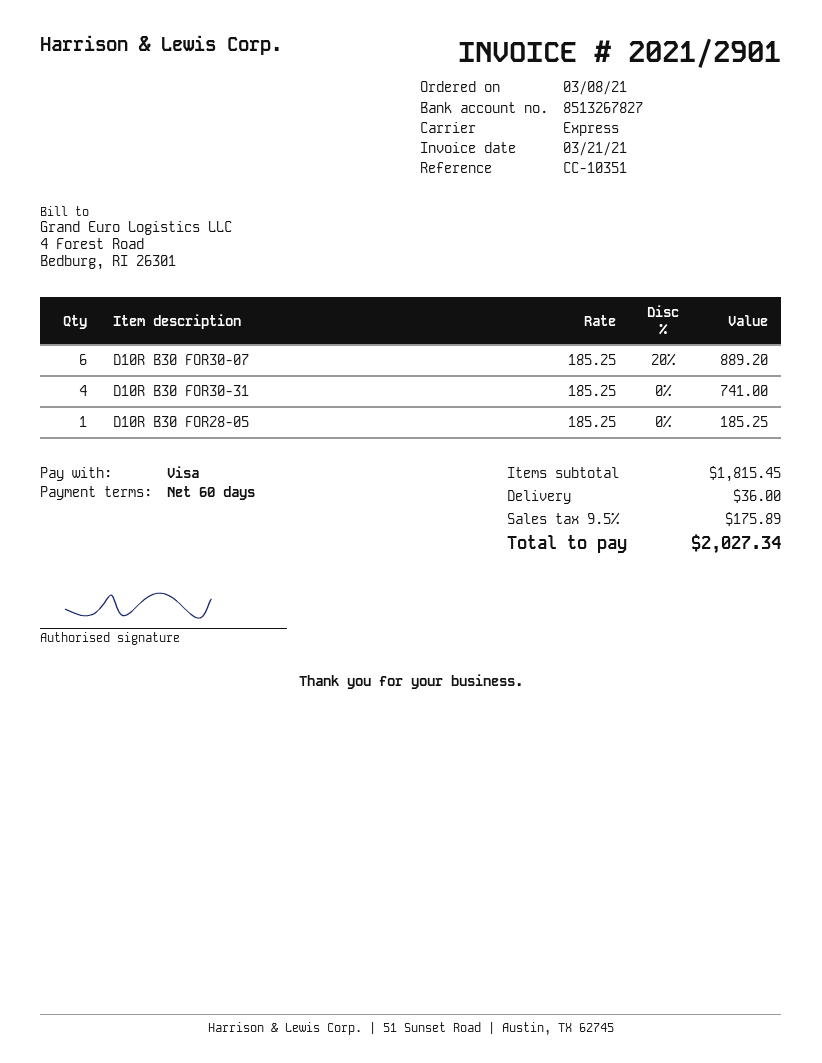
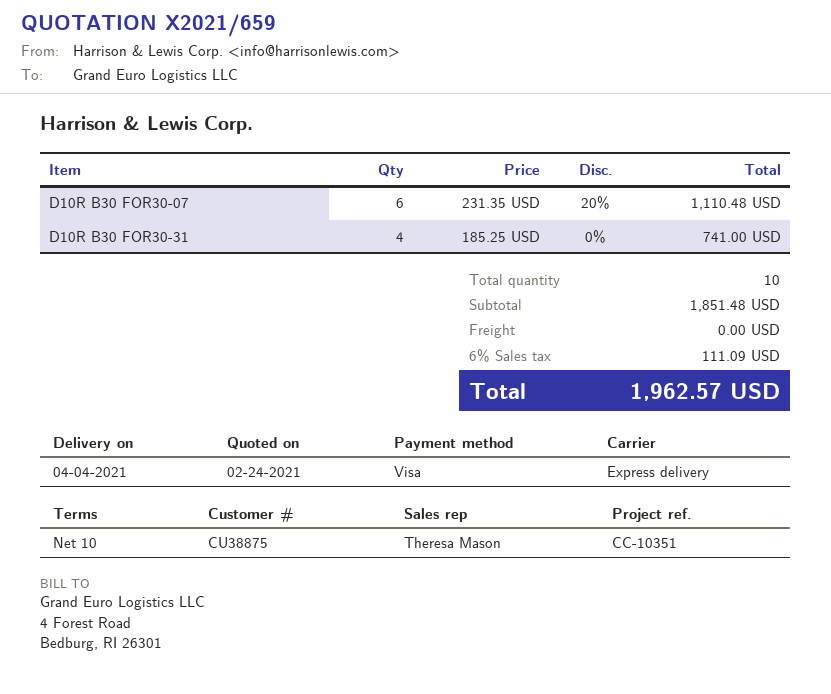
payment terms: 60 days -> 10 days
D10R B30 FOR30-07: 6 x 185.25 - 20% = 889.20 -> 6 x 231.35 - 20% = 1110.48
D10R B30 FOR28-05: 1 x 185.25 = 185.25 -> none
subtotal: 1815.45 -> 1851.48
shipping: 36.00 -> 0.00
tax: 9.5% = 175.89 -> 6% = 111.09
total: 2027.34 -> 1962.57

